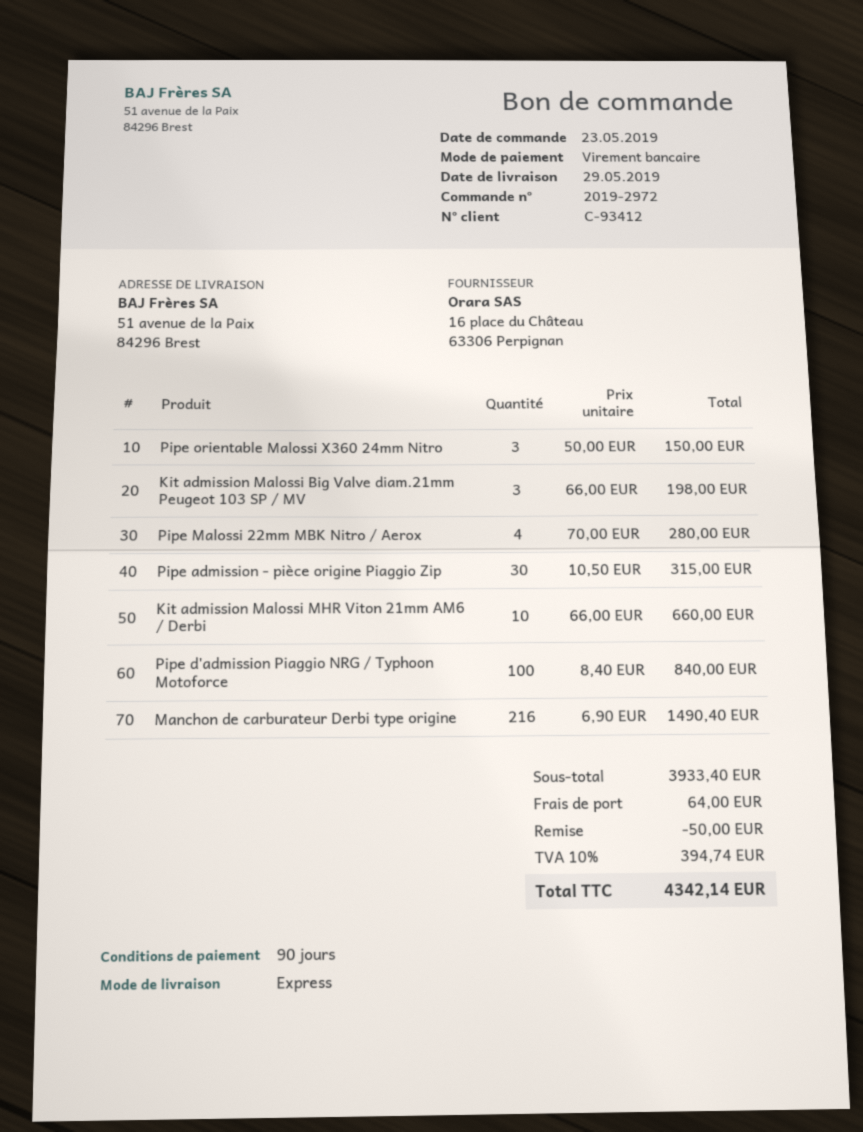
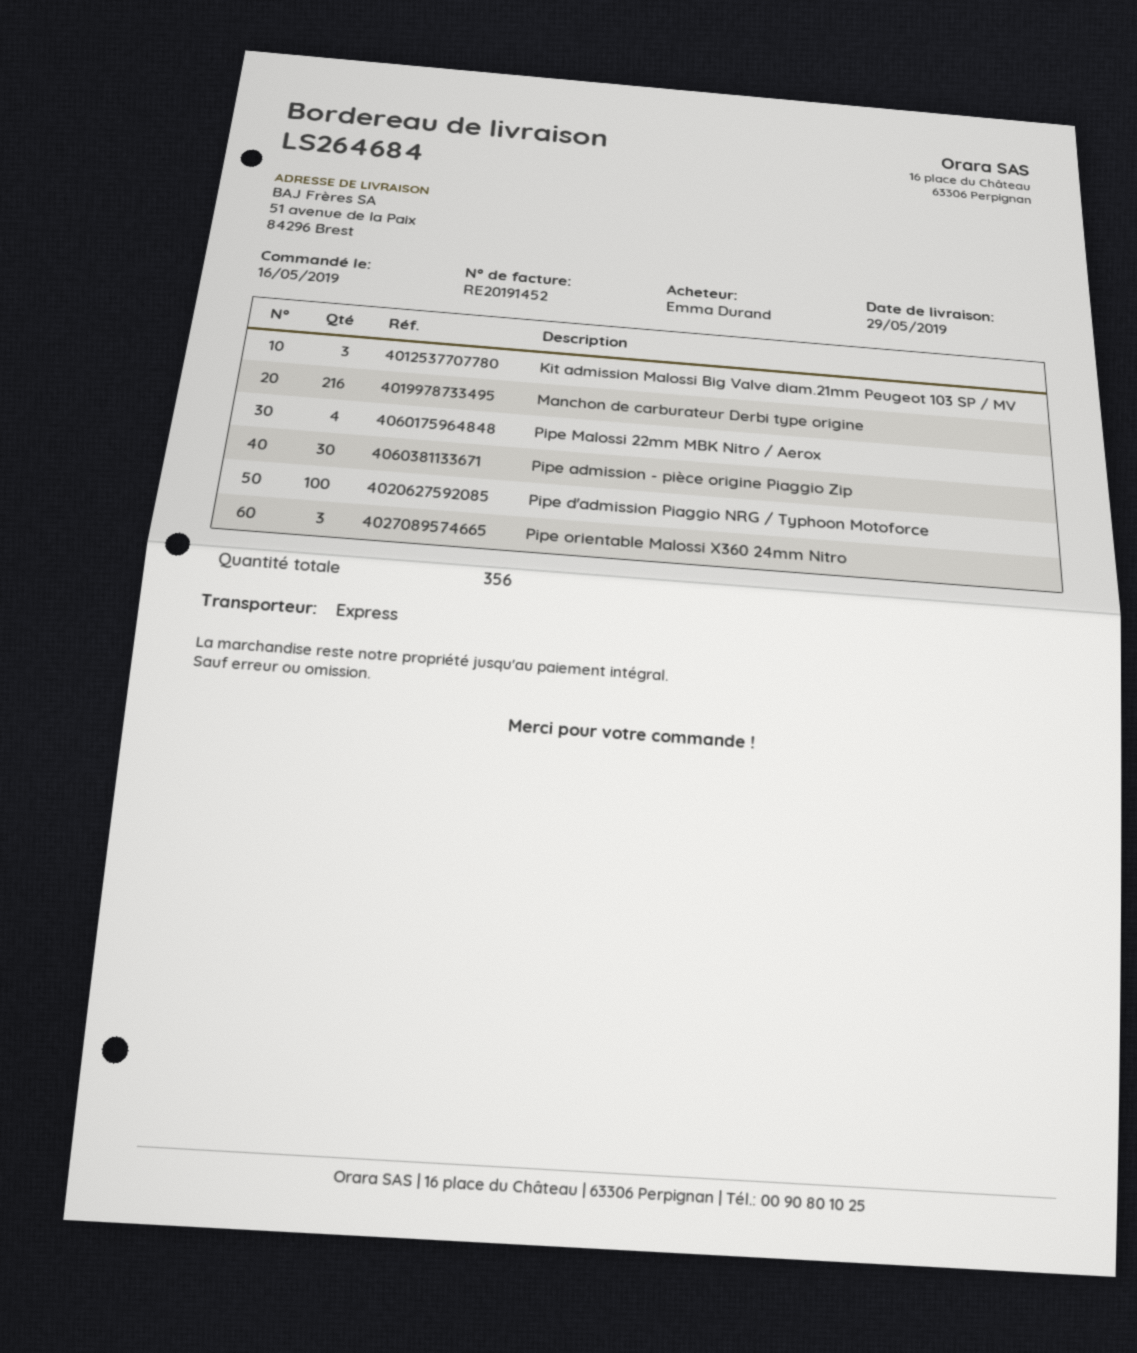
order date: 2019-05-23 -> 2019-05-16
Kit admission Malossi MHR Viton 21mm AM6 / Derbi: 10 -> none

